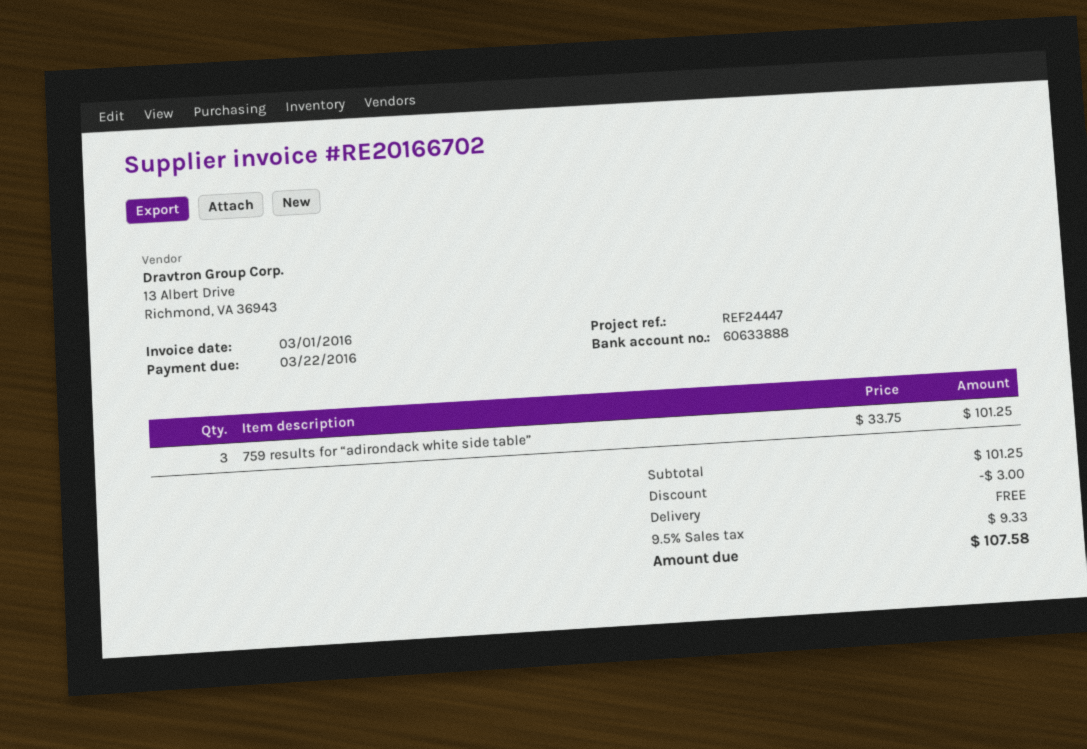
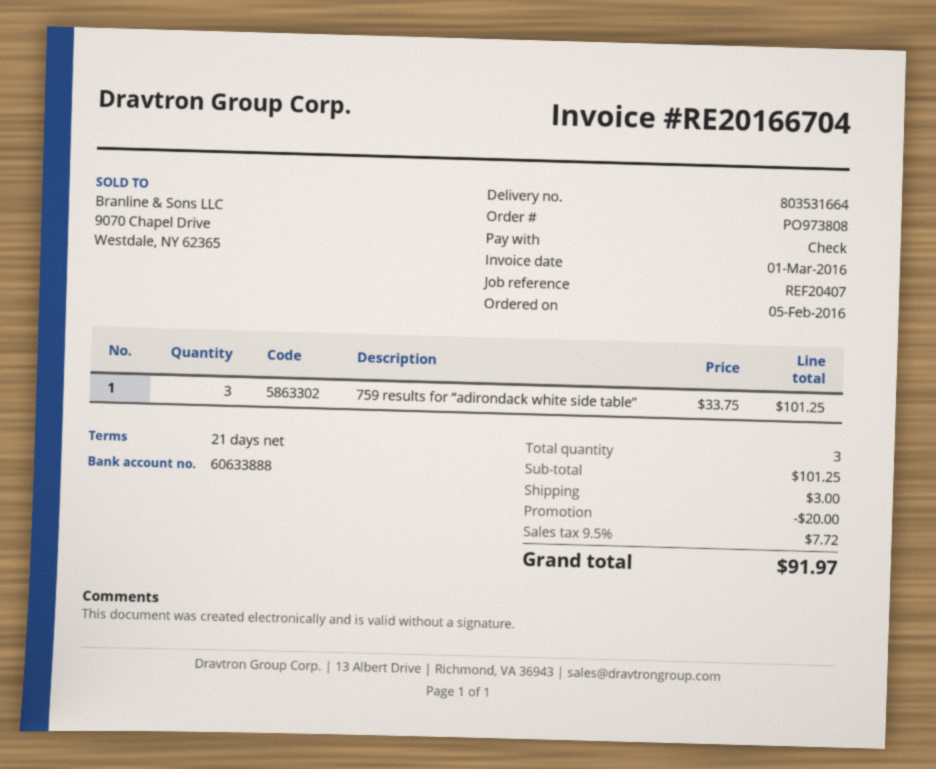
invoice number: RE20166702 -> RE20166704
reference: REF24447 -> REF20407
discount: 3.00 -> 20.00
shipping: 0.00 -> 3.00
tax: 9.5% = 9.33 -> 9.5% = 7.72
total: 107.58 -> 91.97

